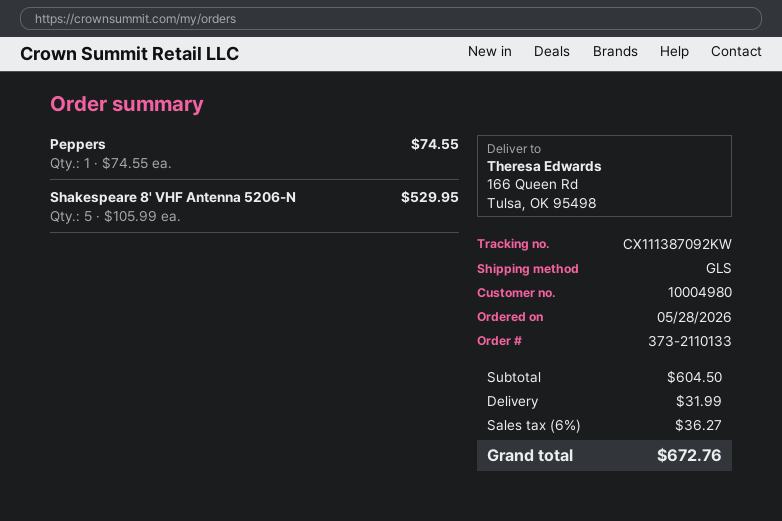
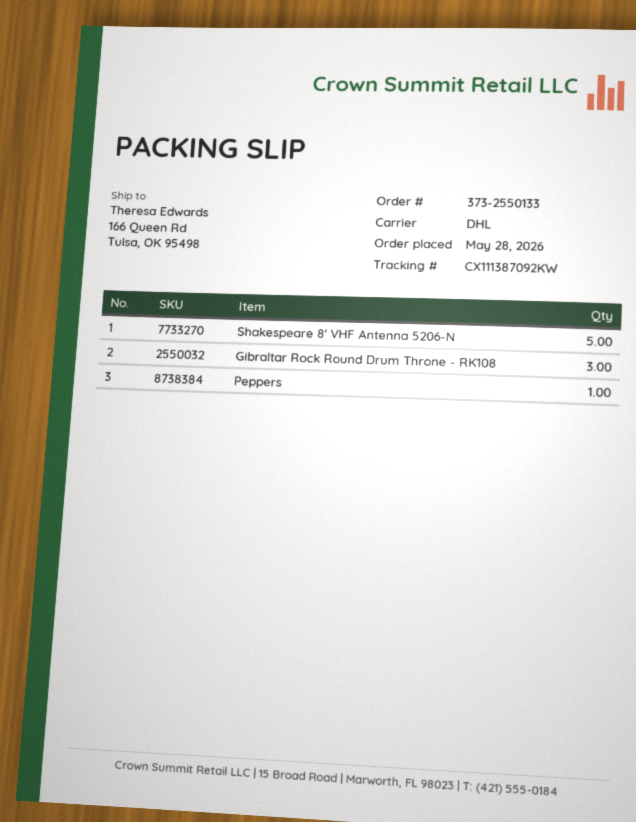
order number: 373-2110133 -> 373-2550133
shipping method: GLS -> DHL
Gibraltar Rock Round Drum Throne - RK108: none -> 3

